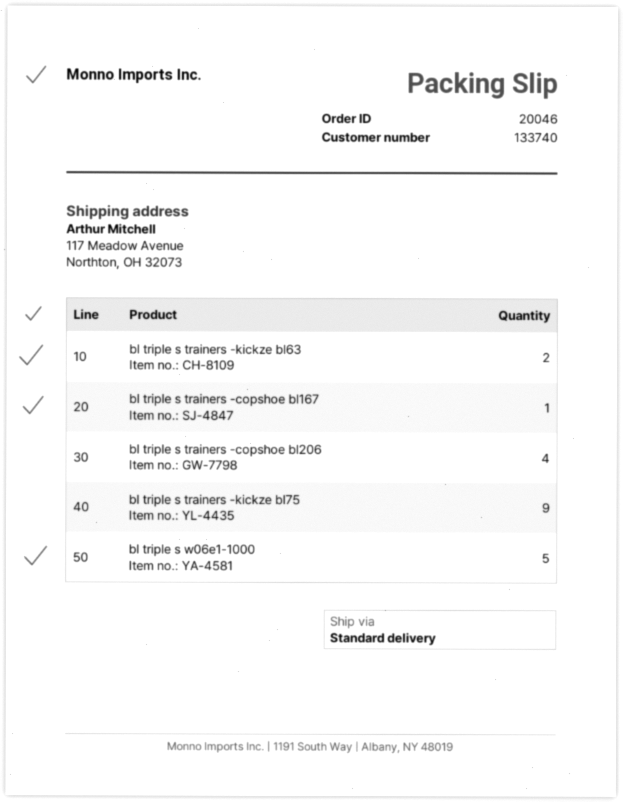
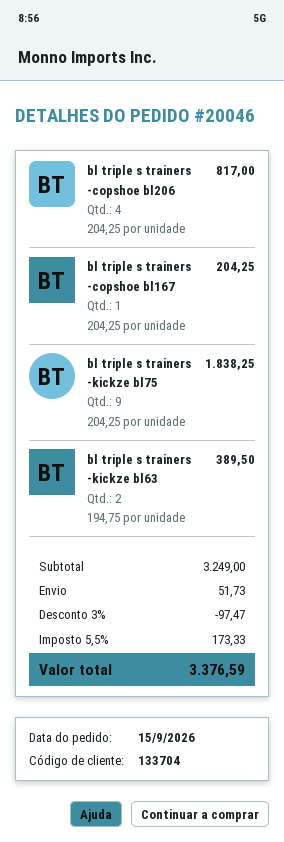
customer number: 133740 -> 133704
bl triple s w06e1-1000: 5 -> none

